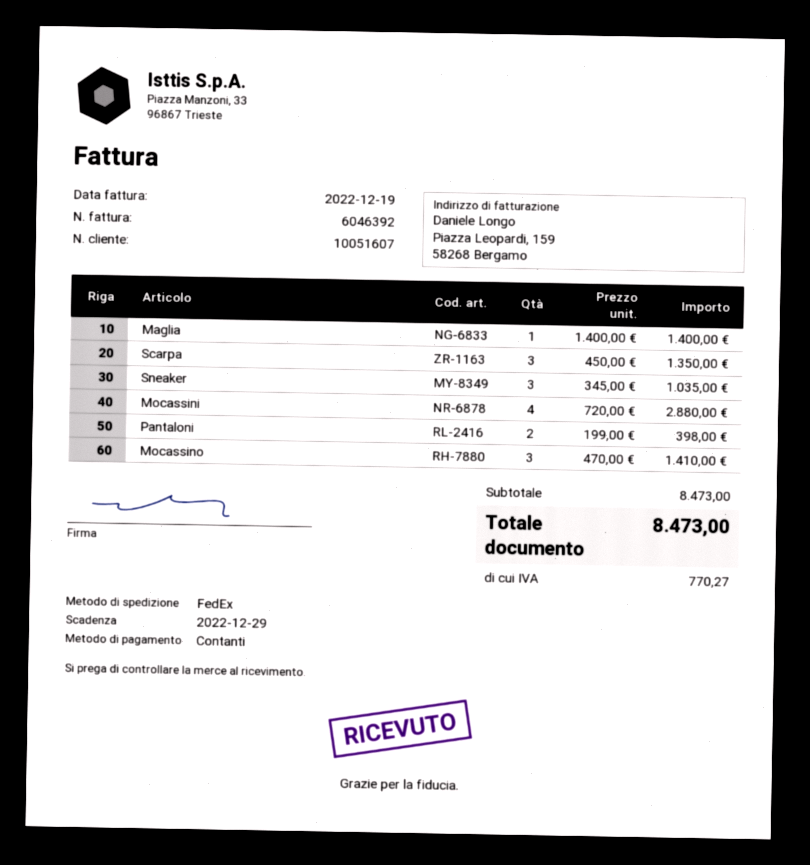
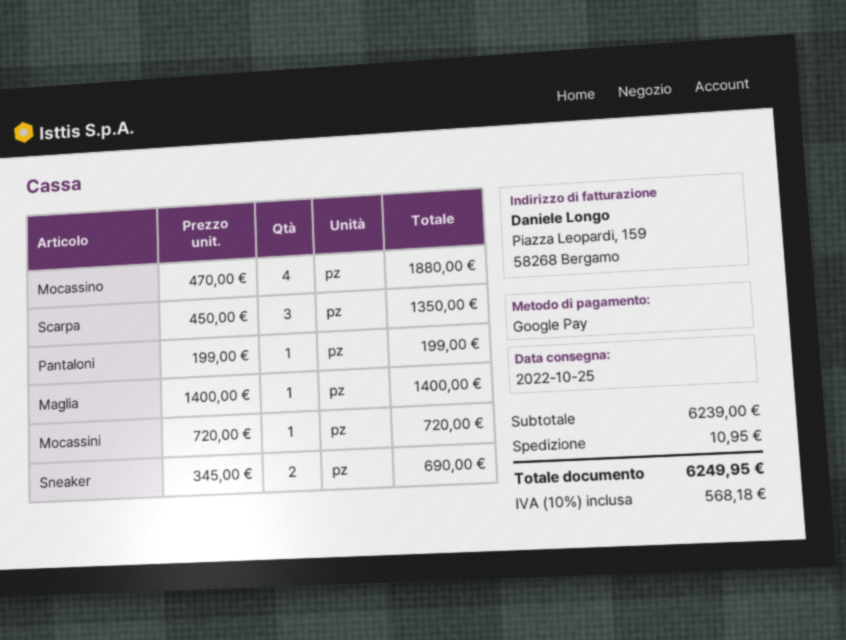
payment method: cash -> Google Pay
Sneaker: 3 x 345.00 = 1035.00 -> 2 x 345.00 = 690.00
Mocassini: 4 x 720.00 = 2880.00 -> 1 x 720.00 = 720.00
Pantaloni: 2 x 199.00 = 398.00 -> 1 x 199.00 = 199.00
Mocassino: 3 x 470.00 = 1410.00 -> 4 x 470.00 = 1880.00
subtotal: 8473.00 -> 6239.00
shipping: none -> 10.95
tax: 770.27 -> 568.18
total: 8473.00 -> 6249.95

